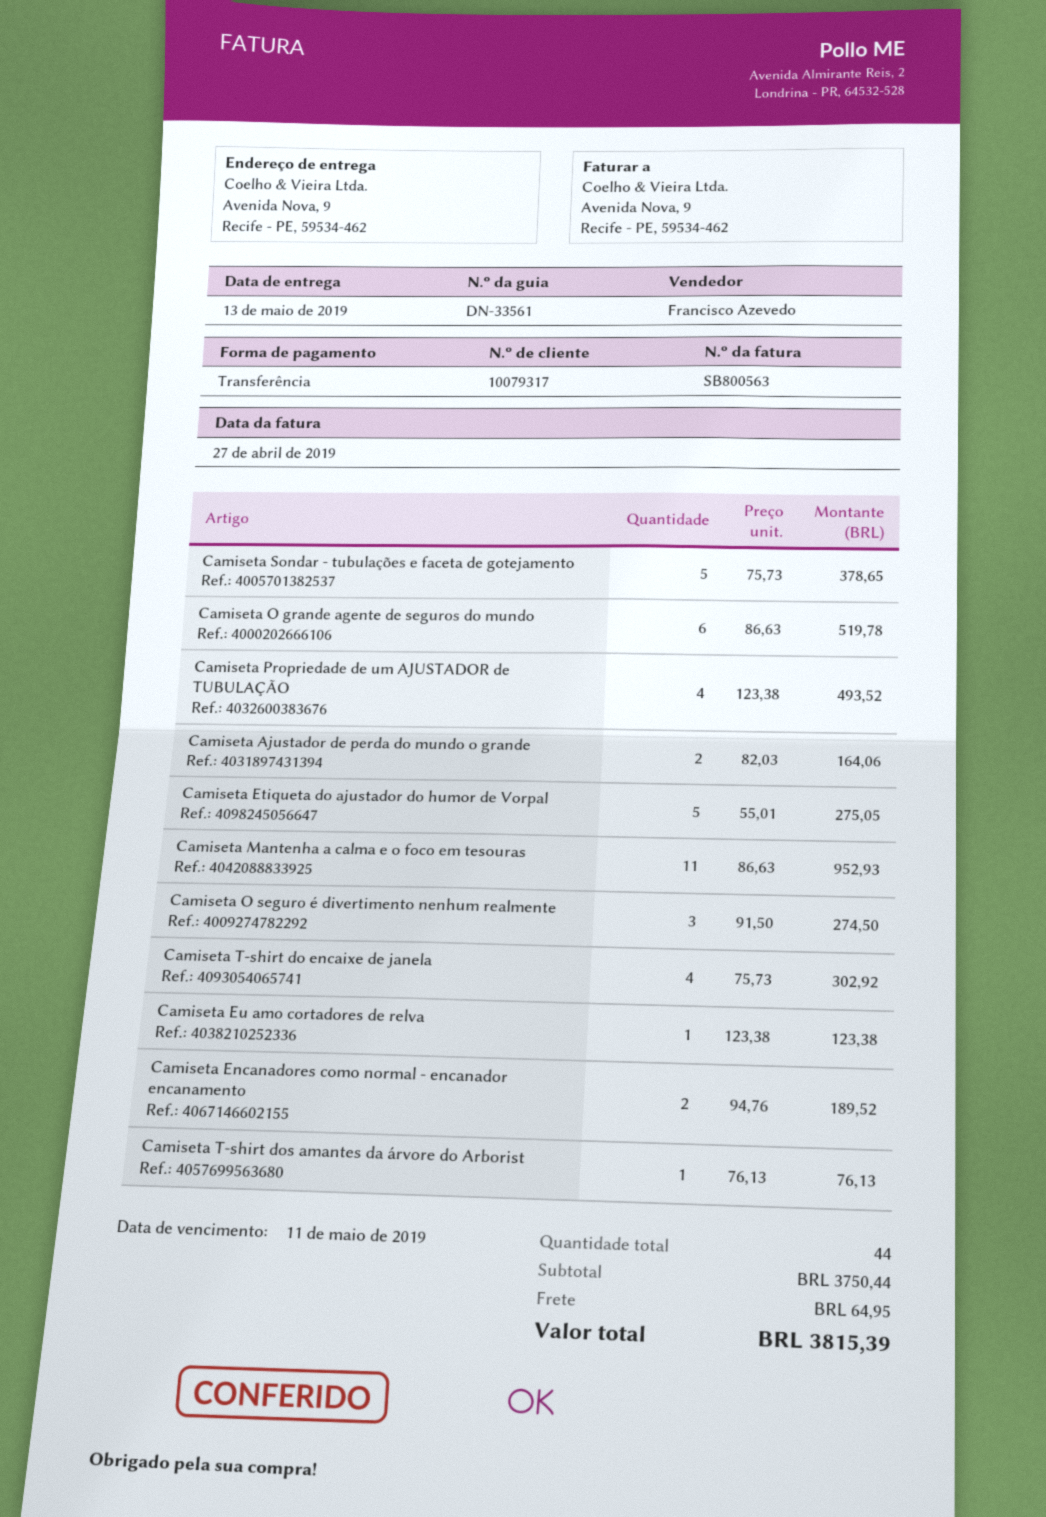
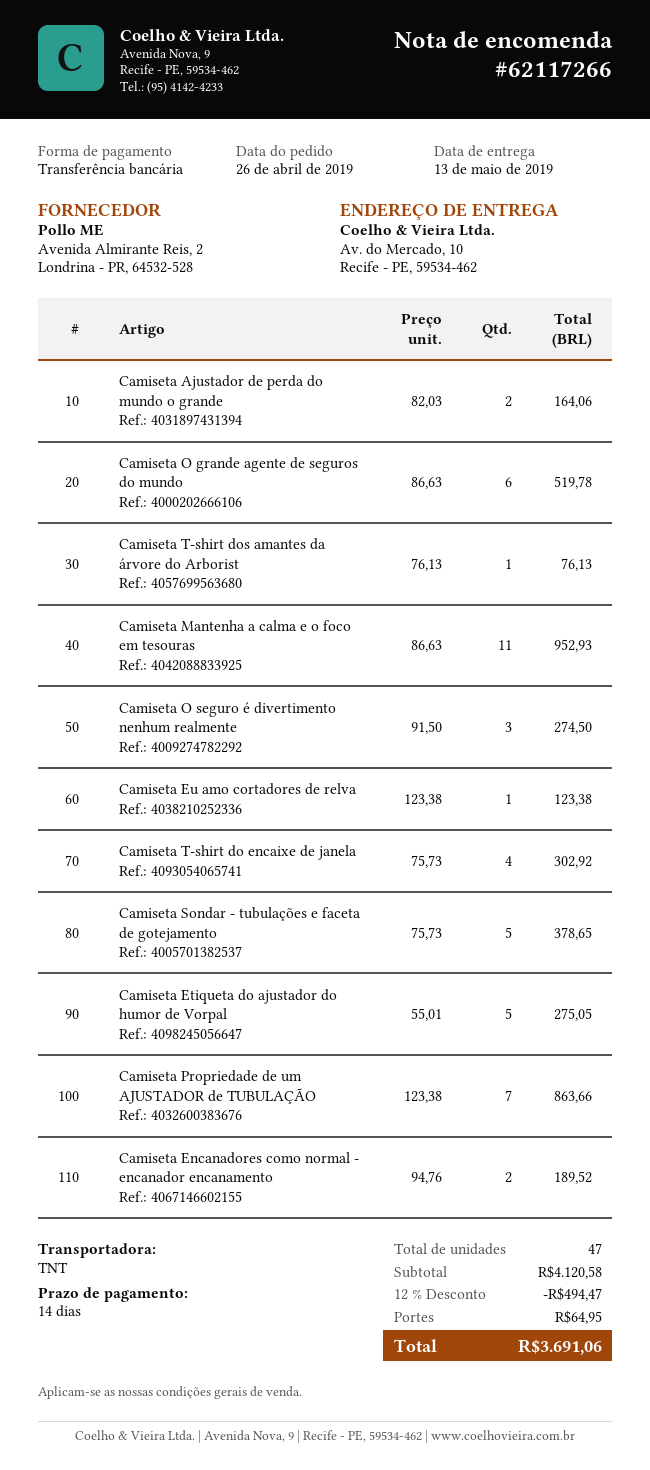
ship to: Avenida Nova, 9, Recife - PE, 59534-462 -> Av. do Mercado, 10, Recife - PE, 59534-462
Camiseta Propriedade de um AJUSTADOR de TUBULAÇÃO: 4 x 123.38 = 493.52 -> 7 x 123.38 = 863.66
total quantity: 44 -> 47
subtotal: 3750.44 -> 4120.58
discount: none -> 12% = 494.47
total: 3815.39 -> 3691.06

